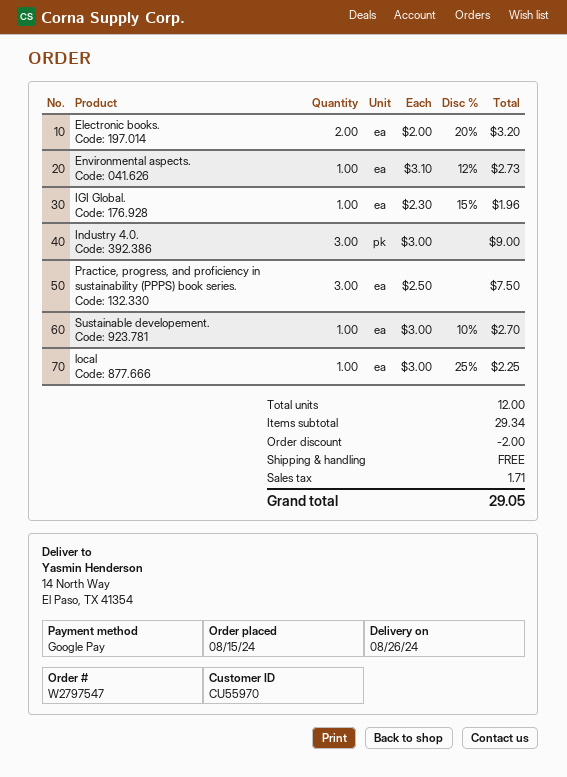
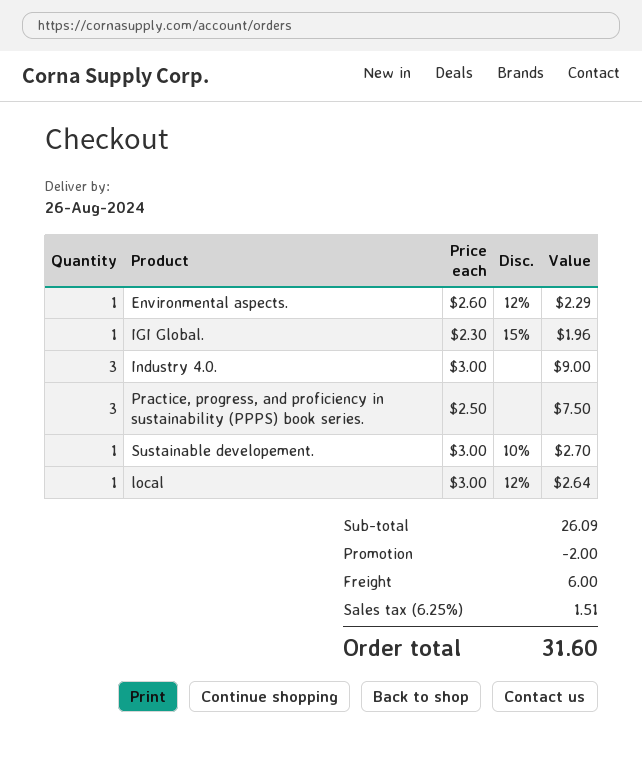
Electronic books.: 2 x 2.00 - 20% = 3.20 -> none
Environmental aspects.: 1 x 3.10 - 12% = 2.73 -> 1 x 2.60 - 12% = 2.29
local: 1 x 3.00 - 25% = 2.25 -> 1 x 3.00 - 12% = 2.64
subtotal: 29.34 -> 26.09
shipping: 0.00 -> 6.00
tax: 1.71 -> 1.51
total: 29.05 -> 31.60

